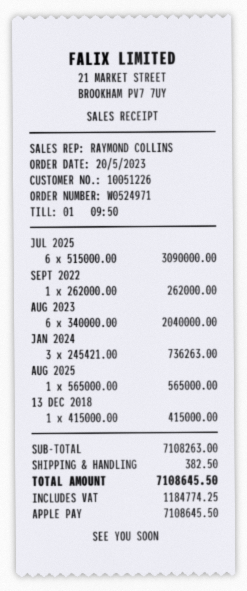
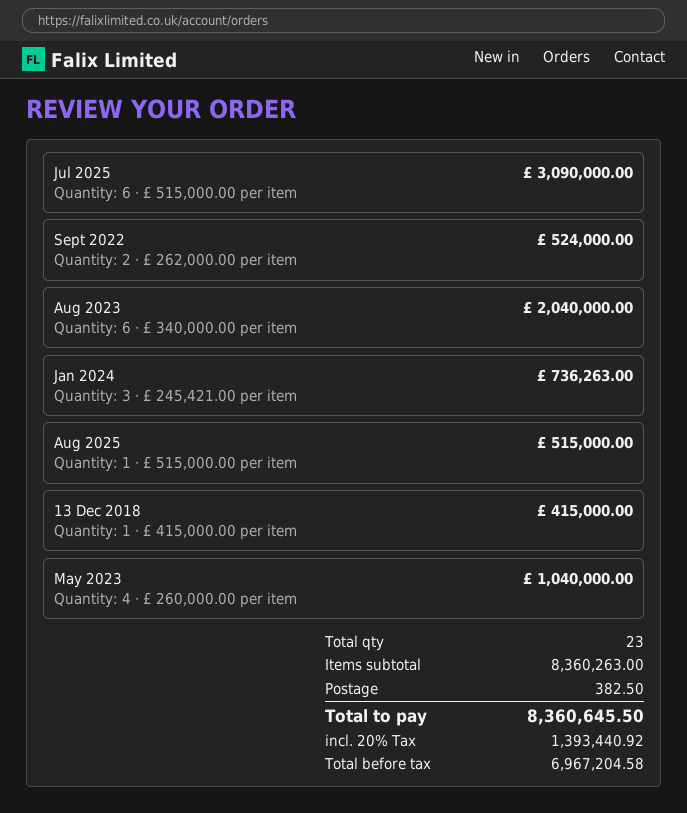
SEPT 2022: 1 x 262000.00 = 262000.00 -> 2 x 262000.00 = 524000.00
AUG 2025: 1 x 565000.00 = 565000.00 -> 1 x 515000.00 = 515000.00
May 2023: none -> 4 x 260000.00 = 1040000.00
subtotal: 7108263.00 -> 8360263.00
tax: 1184774.25 -> 1393440.92
total: 7108645.50 -> 8360645.50

